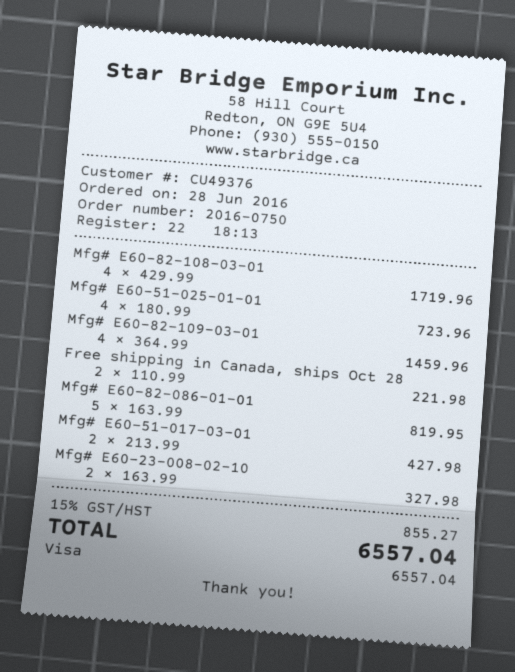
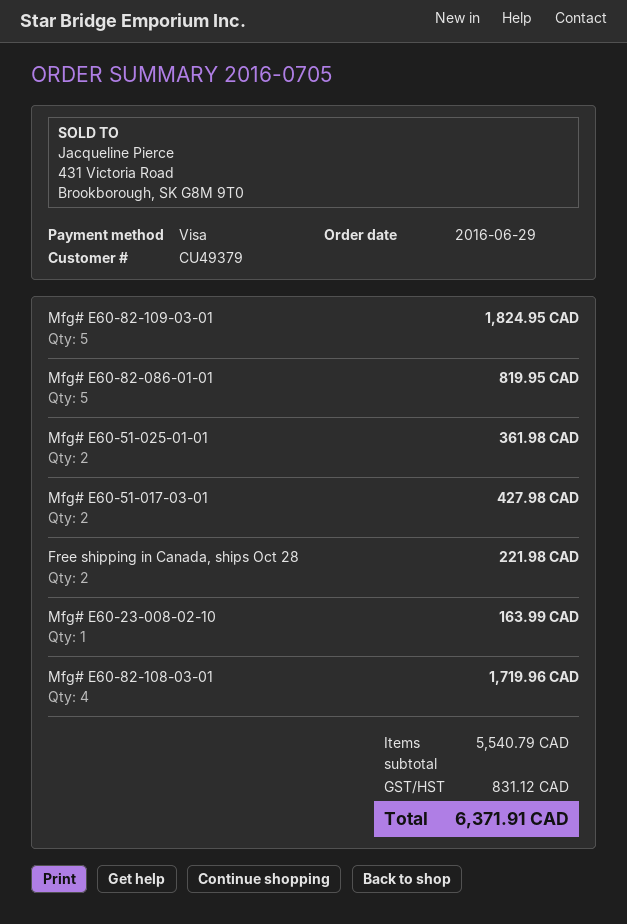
order number: 2016-0750 -> 2016-0705
order date: 2016-06-28 -> 2016-06-29
customer number: CU49376 -> CU49379
Mfg# E60-51-025-01-01: 4 for 723.96 -> 2 for 361.98
Mfg# E60-82-109-03-01: 4 for 1459.96 -> 5 for 1824.95
Mfg# E60-23-008-02-10: 2 for 327.98 -> 1 for 163.99
tax: 855.27 -> 831.12
total: 6557.04 -> 6371.91

